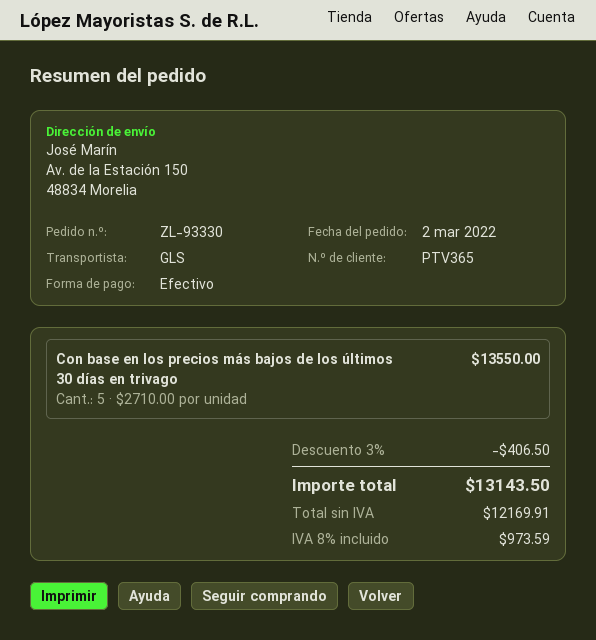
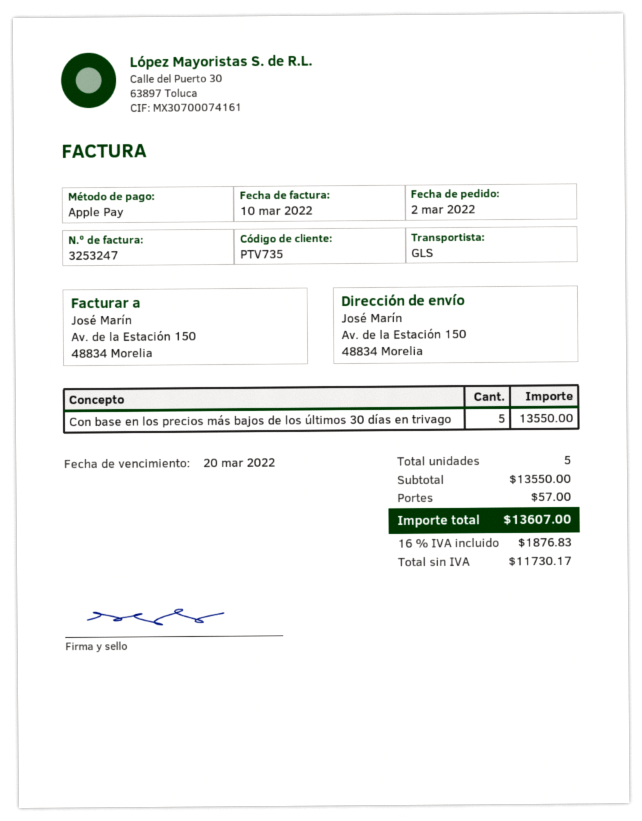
customer number: PTV365 -> PTV735
payment method: cash -> Apple Pay
discount: 3% = 406.50 -> none
shipping: none -> 57.00
net: 12169.91 -> 11730.17
tax: 8% = 973.59 -> 16% = 1876.83
total: 13143.50 -> 13607.00

